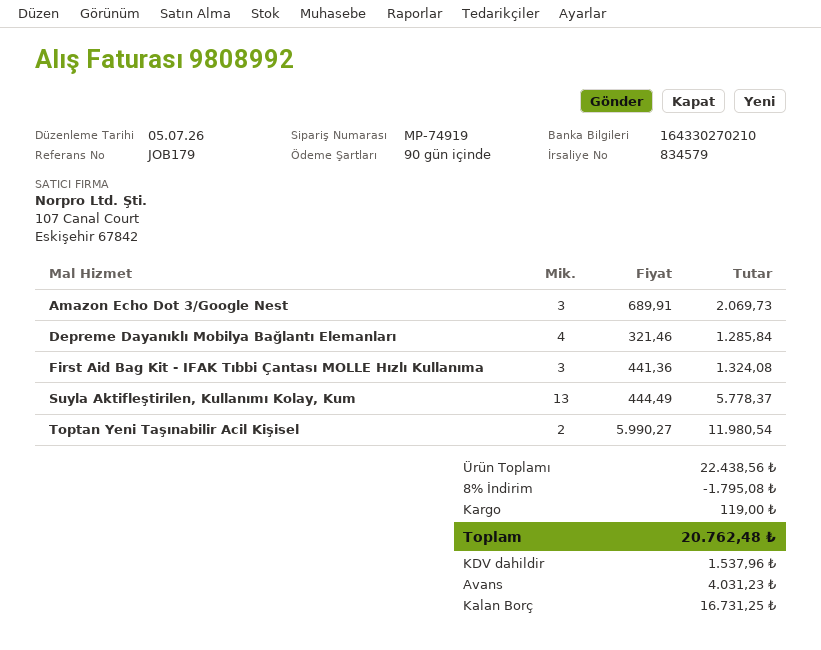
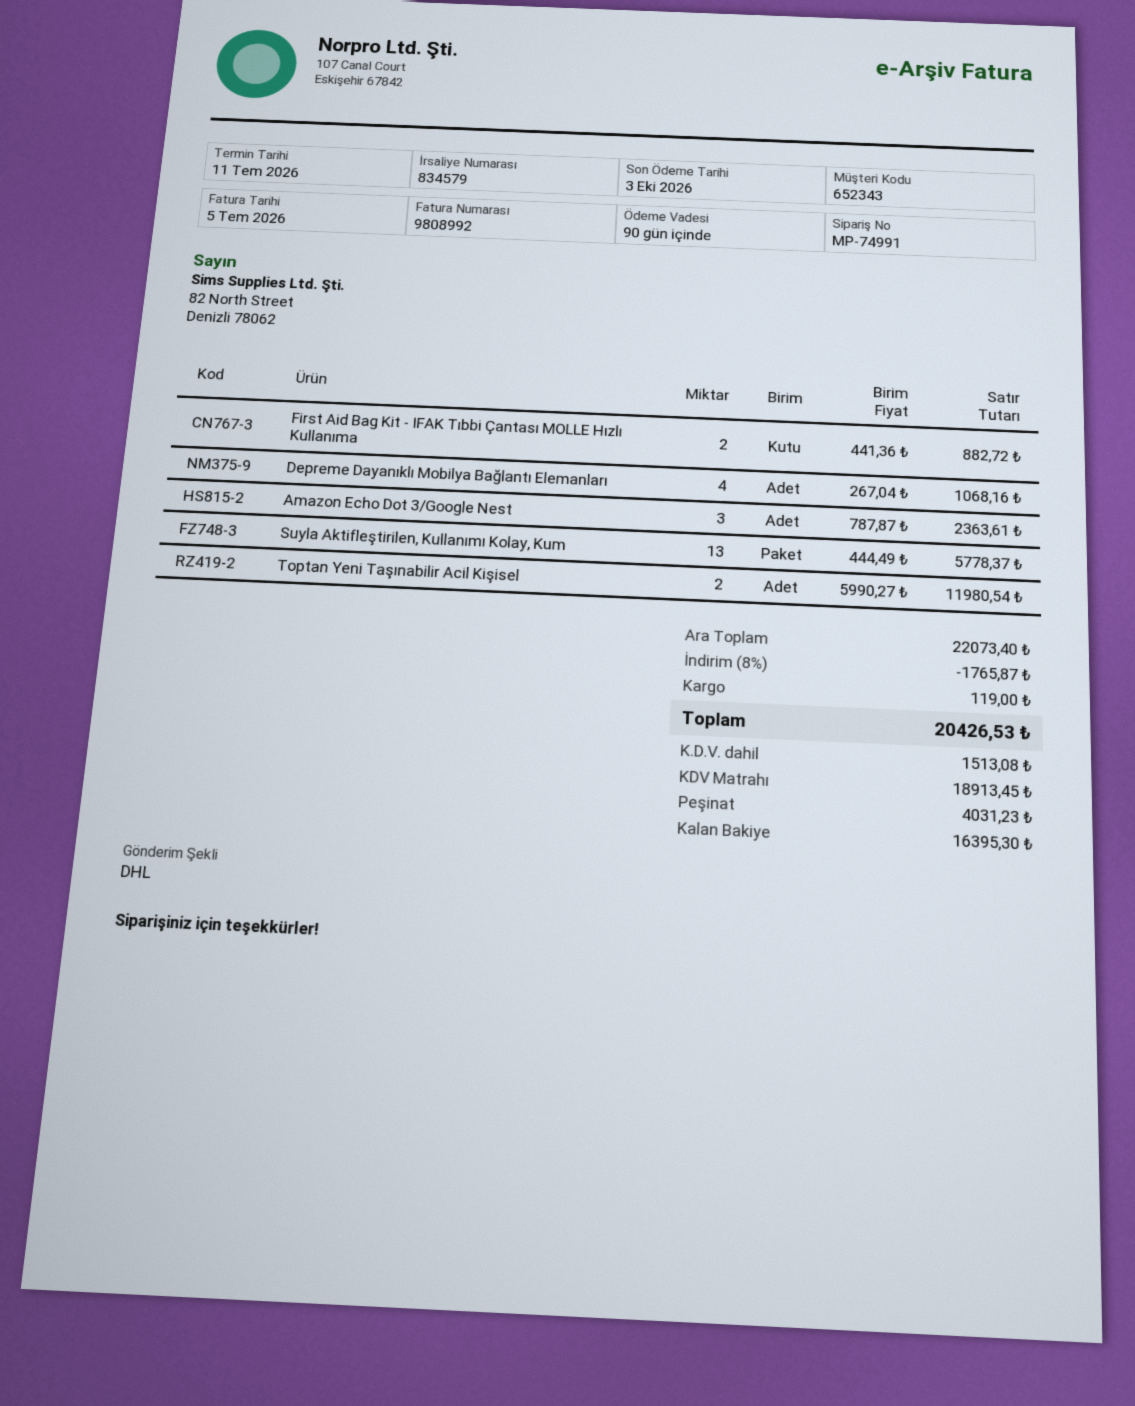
order number: MP-74919 -> MP-74991
Amazon Echo Dot 3/Google Nest: 3 x 689.91 = 2069.73 -> 3 x 787.87 = 2363.61
Depreme Dayanıklı Mobilya Bağlantı Elemanları: 4 x 321.46 = 1285.84 -> 4 x 267.04 = 1068.16
First Aid Bag Kit - IFAK Tıbbi Çantası MOLLE Hızlı Kullanıma: 3 x 441.36 = 1324.08 -> 2 x 441.36 = 882.72
subtotal: 22438.56 -> 22073.40
discount: 8% = 1795.08 -> 8% = 1765.87
tax: 1537.96 -> 1513.08
total: 20762.48 -> 20426.53
balance: 16731.25 -> 16395.30

